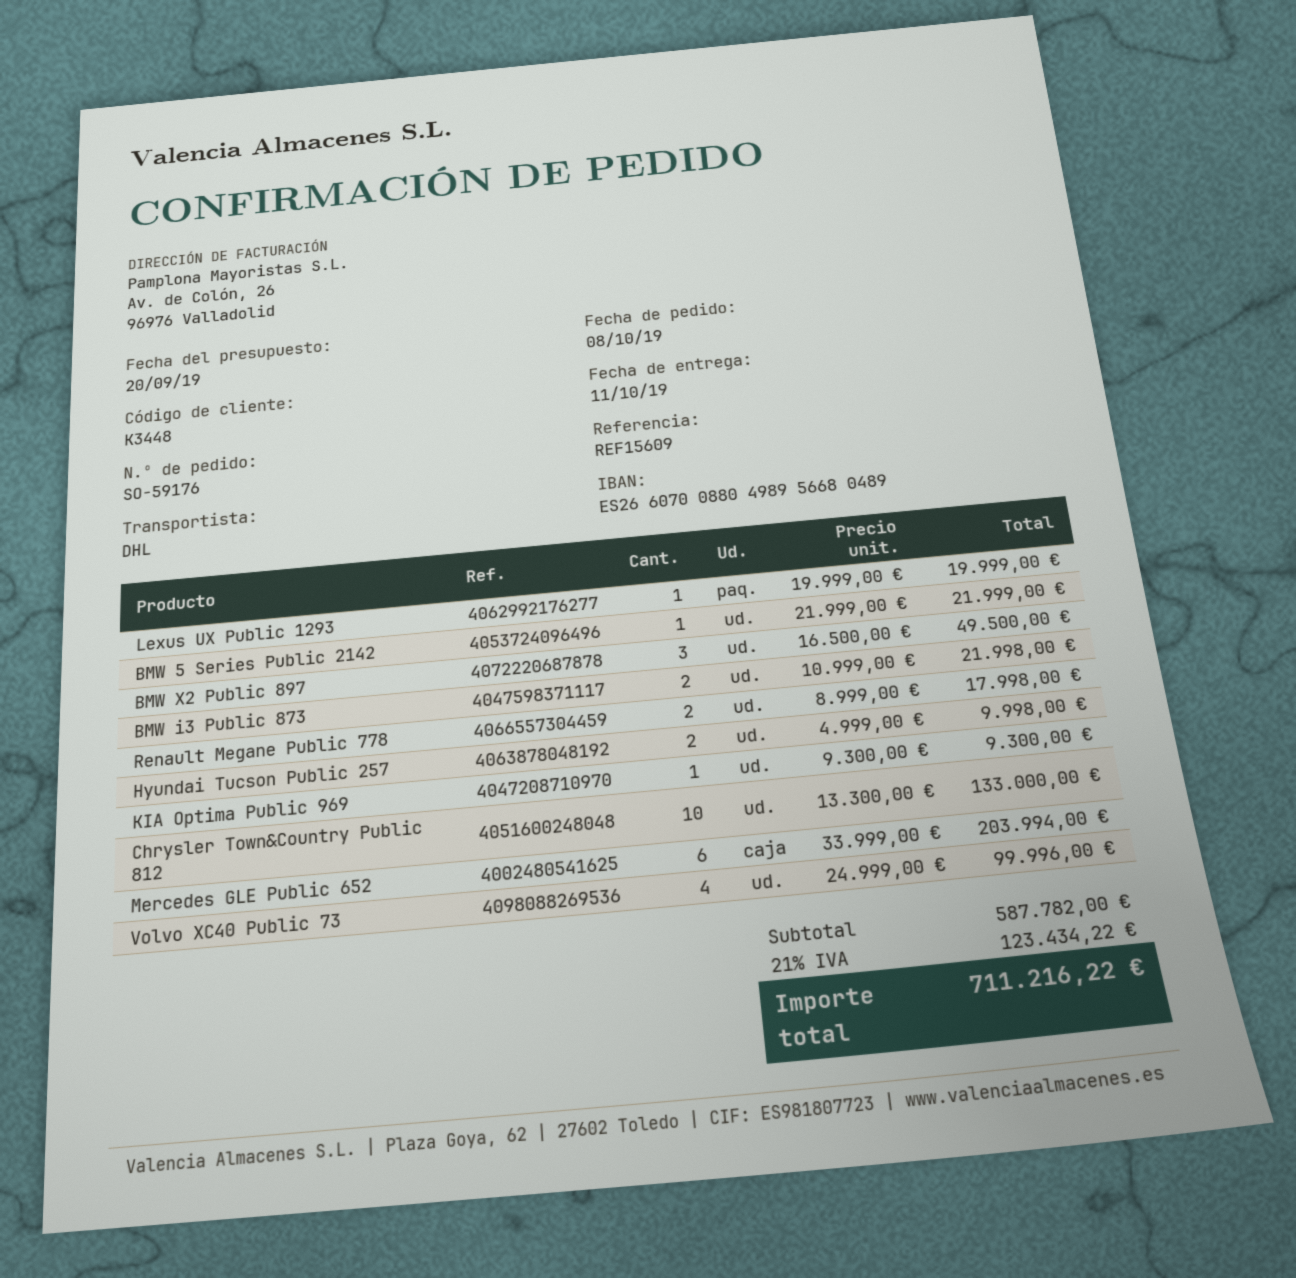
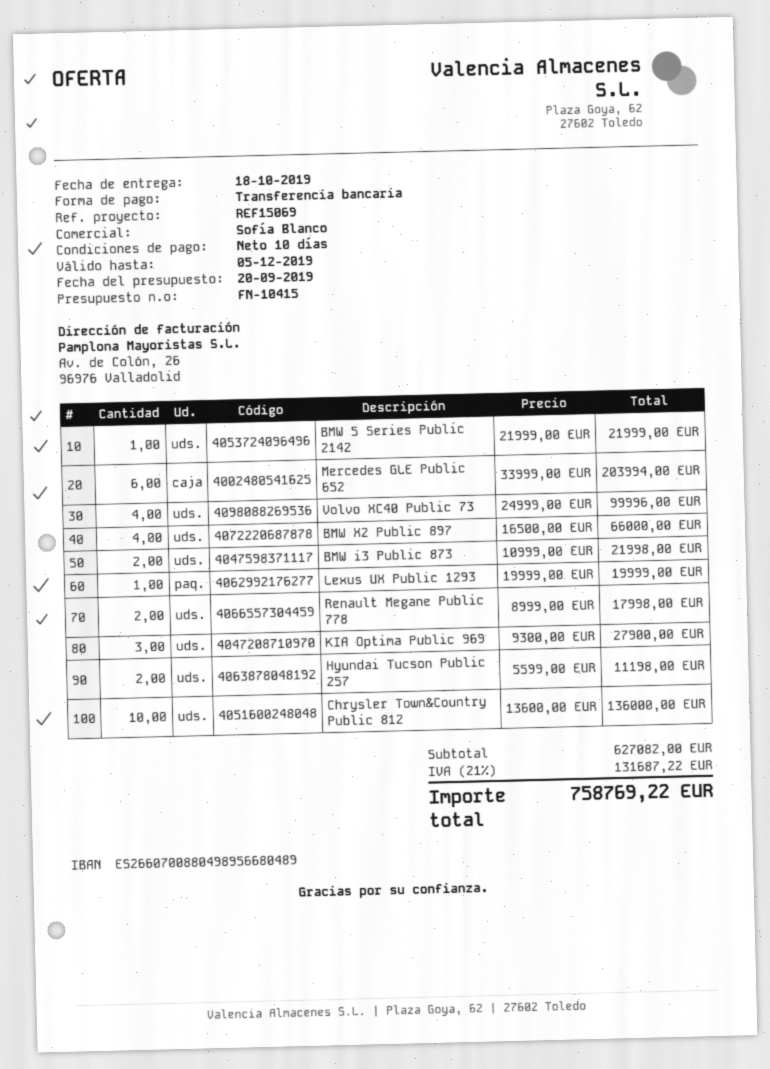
delivery date: 2019-10-11 -> 2019-10-18
reference: REF15609 -> REF15069
BMW X2 Public 897: 3 x 16500.00 = 49500.00 -> 4 x 16500.00 = 66000.00
Hyundai Tucson Public 257: 2 x 4999.00 = 9998.00 -> 2 x 5599.00 = 11198.00
KIA Optima Public 969: 1 x 9300.00 = 9300.00 -> 3 x 9300.00 = 27900.00
Chrysler Town&Country Public 812: 10 x 13300.00 = 133000.00 -> 10 x 13600.00 = 136000.00
subtotal: 587782.00 -> 627082.00
tax: 21% = 123434.22 -> 21% = 131687.22
total: 711216.22 -> 758769.22

